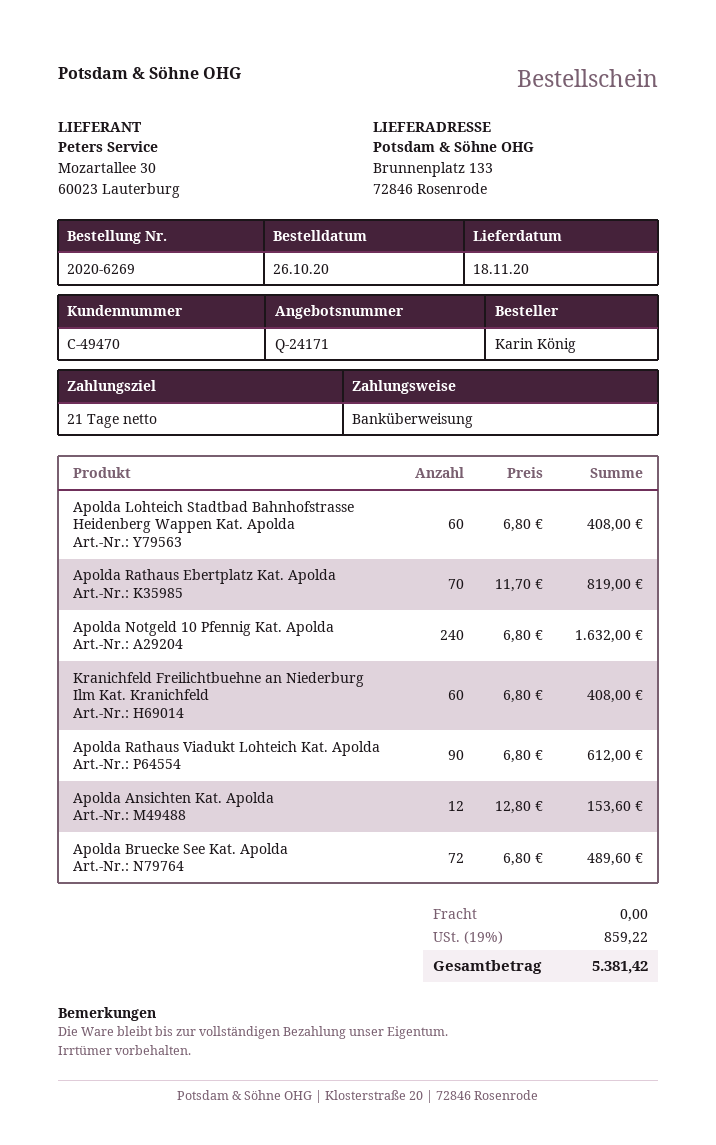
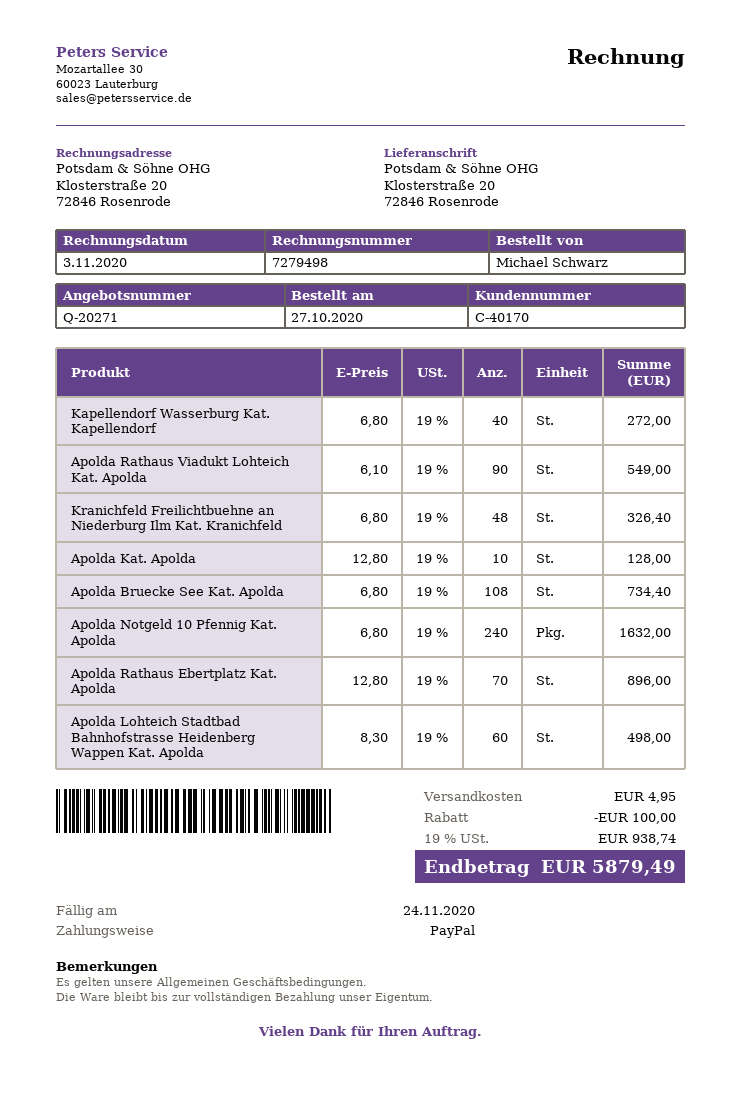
quote number: Q-24171 -> Q-20271
order date: 2020-10-26 -> 2020-10-27
customer number: C-49470 -> C-40170
ordered by: Karin König -> Michael Schwarz
payment method: bank transfer -> PayPal
ship to: Brunnenplatz 133, 72846 Rosenrode -> Klosterstraße 20, 72846 Rosenrode
Apolda Lohteich Stadtbad Bahnhofstrasse Heidenberg Wappen Kat. Apolda: 60 x 6.80 = 408.00 -> 60 x 8.30 = 498.00
Apolda Rathaus Ebertplatz Kat. Apolda: 70 x 11.70 = 819.00 -> 70 x 12.80 = 896.00
Kranichfeld Freilichtbuehne an Niederburg Ilm Kat. Kranichfeld: 60 x 6.80 = 408.00 -> 48 x 6.80 = 326.40
Apolda Rathaus Viadukt Lohteich Kat. Apolda: 90 x 6.80 = 612.00 -> 90 x 6.10 = 549.00
Apolda Ansichten Kat. Apolda: 12 x 12.80 = 153.60 -> none
Apolda Bruecke See Kat. Apolda: 72 x 6.80 = 489.60 -> 108 x 6.80 = 734.40
Kapellendorf Wasserburg Kat. Kapellendorf: none -> 40 x 6.80 = 272.00
Apolda Kat. Apolda: none -> 10 x 12.80 = 128.00
discount: none -> 100.00
shipping: 0.00 -> 4.95
tax: 19% = 859.22 -> 19% = 938.74
total: 5381.42 -> 5879.49

